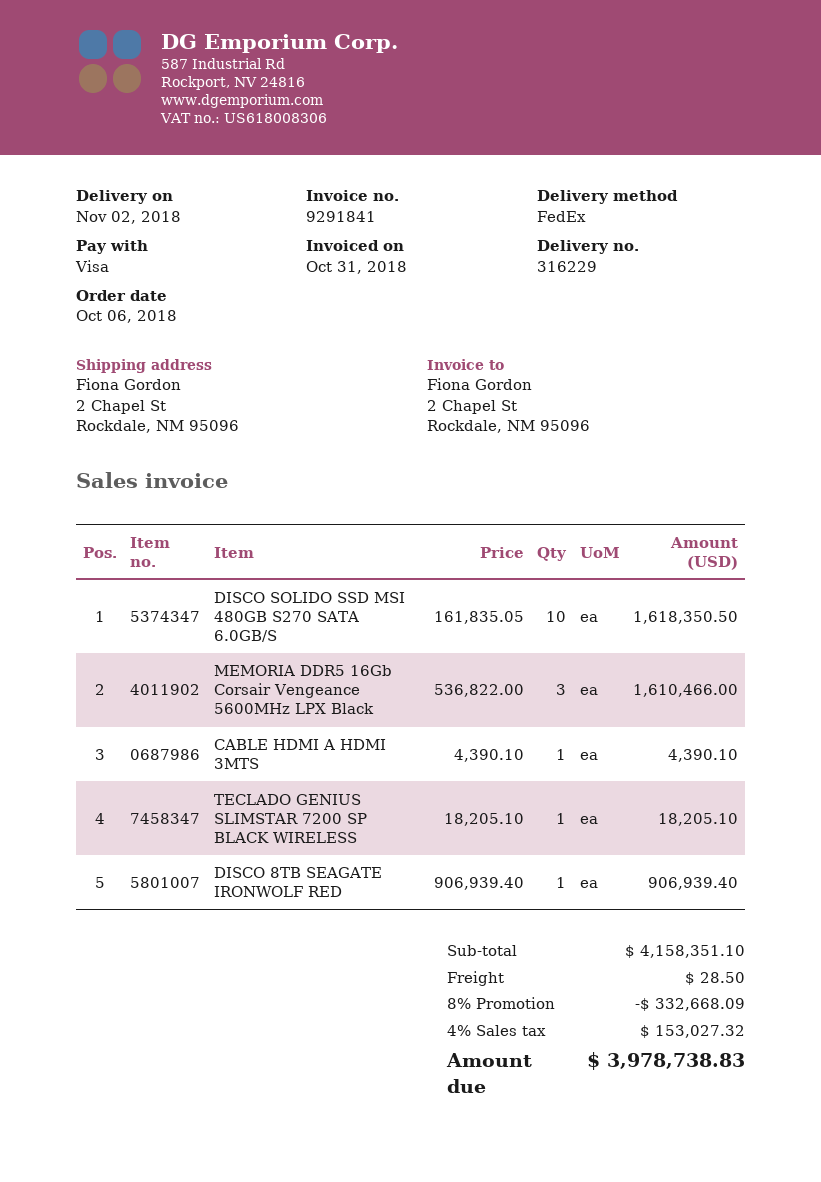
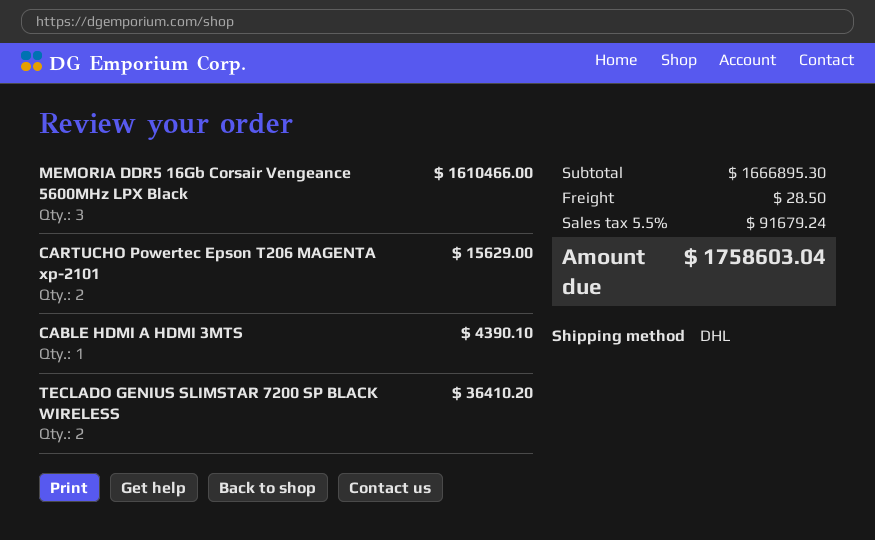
shipping method: FedEx -> DHL
DISCO SOLIDO SSD MSI 480GB S270 SATA 6.0GB/S: 10 for 1618350.50 -> none
TECLADO GENIUS SLIMSTAR 7200 SP BLACK WIRELESS: 1 for 18205.10 -> 2 for 36410.20
DISCO 8TB SEAGATE IRONWOLF RED: 1 for 906939.40 -> none
CARTUCHO Powertec Epson T206 MAGENTA xp-2101: none -> 2 for 15629.00
subtotal: 4158351.10 -> 1666895.30
discount: 8% = 332668.09 -> none
tax: 4% = 153027.32 -> 5.5% = 91679.24
total: 3978738.83 -> 1758603.04

